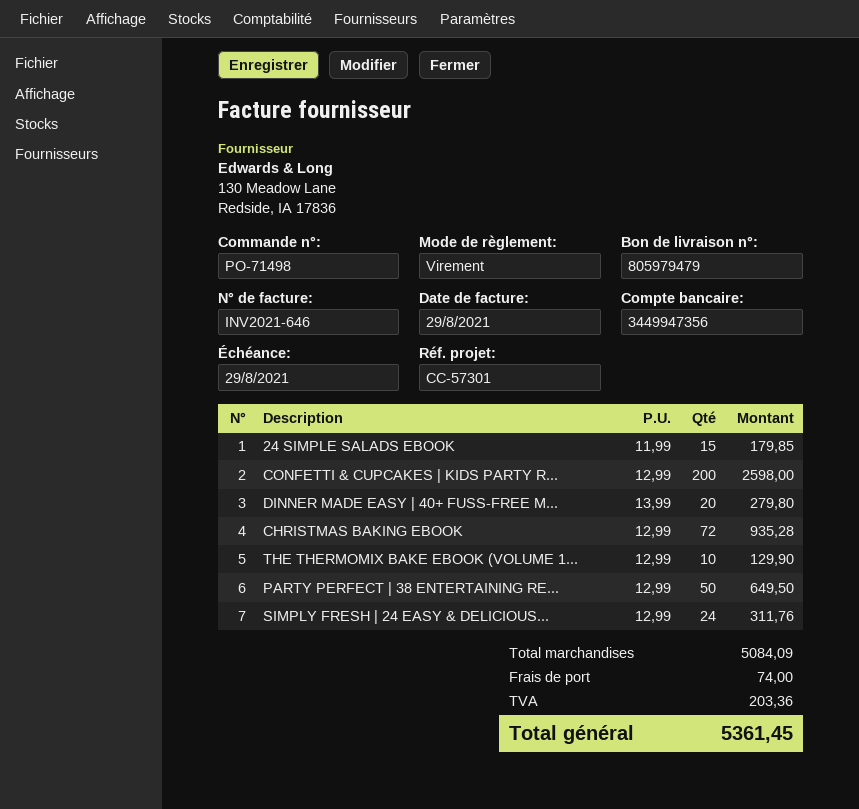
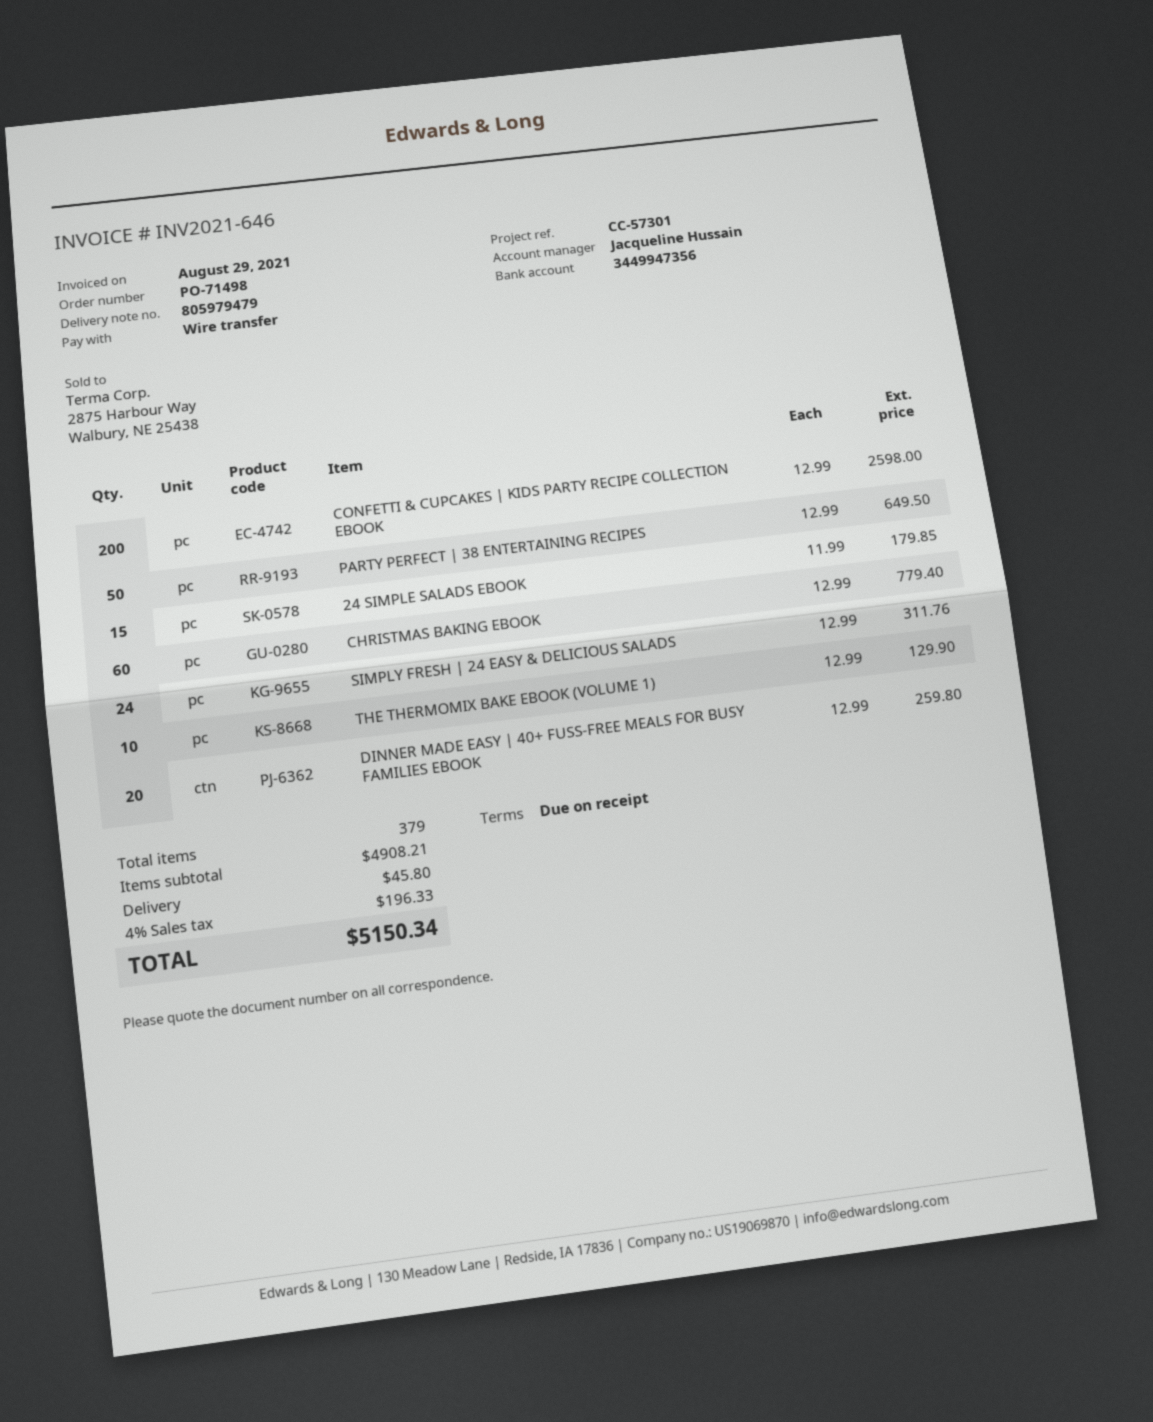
DINNER MADE EASY | 40+ FUSS-FREE M...: 20 x 13.99 = 279.80 -> 20 x 12.99 = 259.80
CHRISTMAS BAKING EBOOK: 72 x 12.99 = 935.28 -> 60 x 12.99 = 779.40
subtotal: 5084.09 -> 4908.21
shipping: 74.00 -> 45.80
tax: 203.36 -> 196.33
total: 5361.45 -> 5150.34

